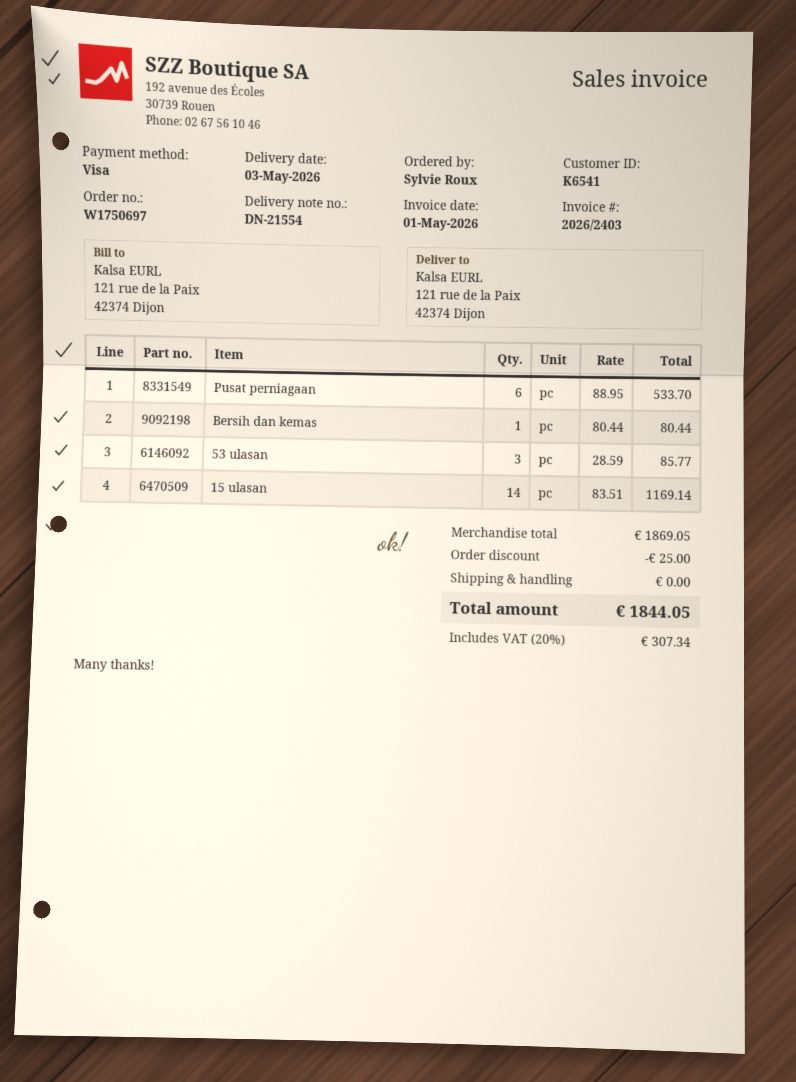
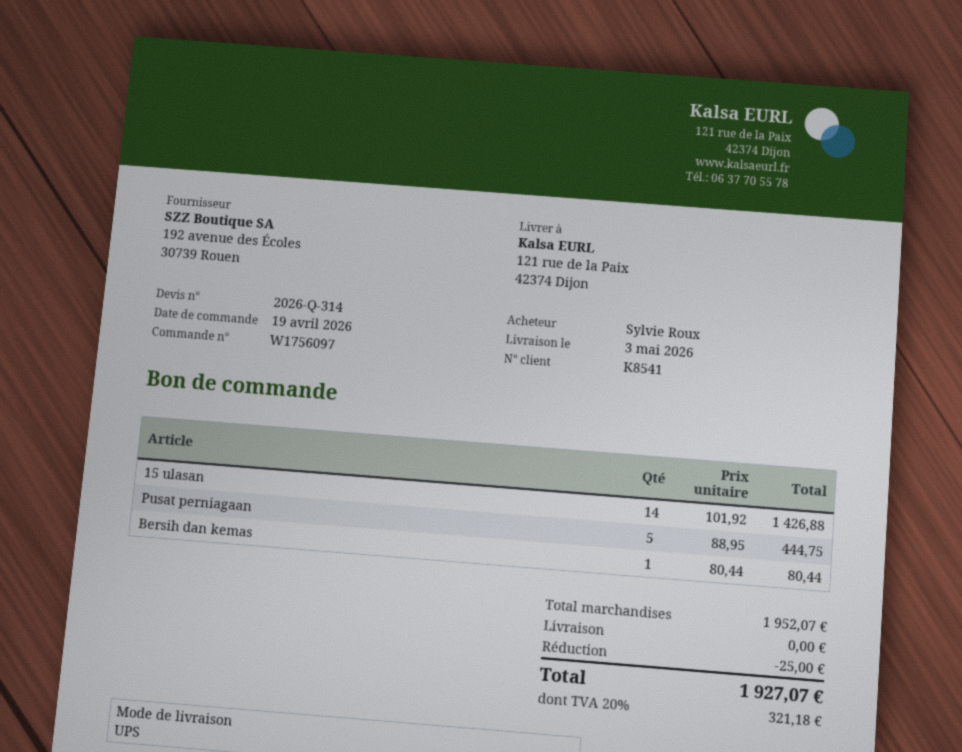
order number: W1750697 -> W1756097
customer number: K6541 -> K8541
Pusat perniagaan: 6 x 88.95 = 533.70 -> 5 x 88.95 = 444.75
53 ulasan: 3 x 28.59 = 85.77 -> none
15 ulasan: 14 x 83.51 = 1169.14 -> 14 x 101.92 = 1426.88
subtotal: 1869.05 -> 1952.07
tax: 20% = 307.34 -> 20% = 321.18
total: 1844.05 -> 1927.07

